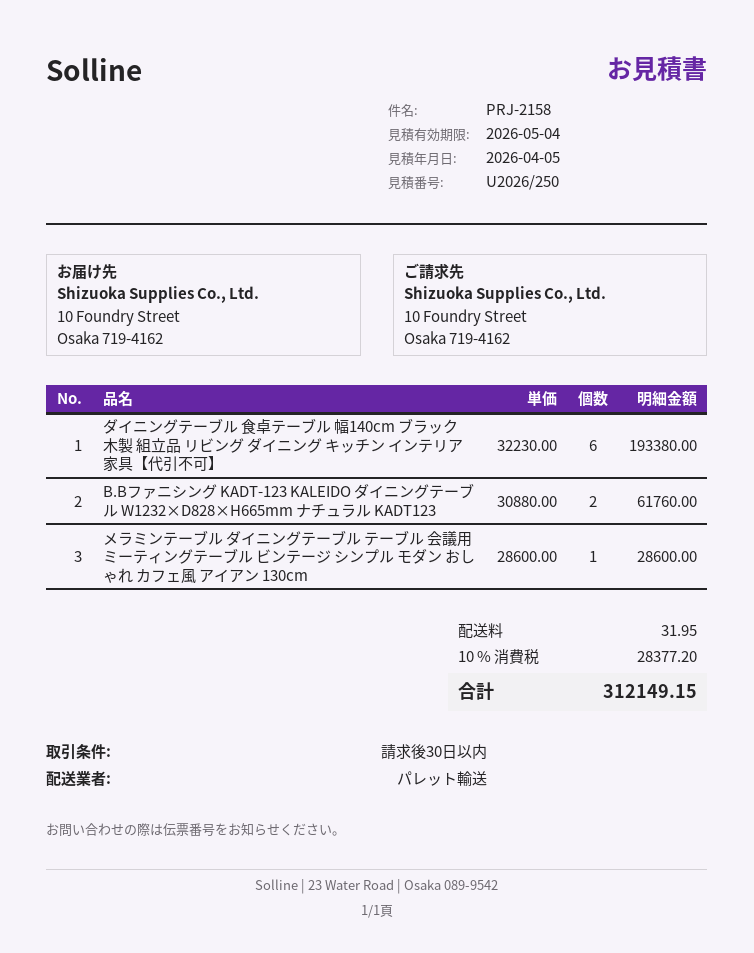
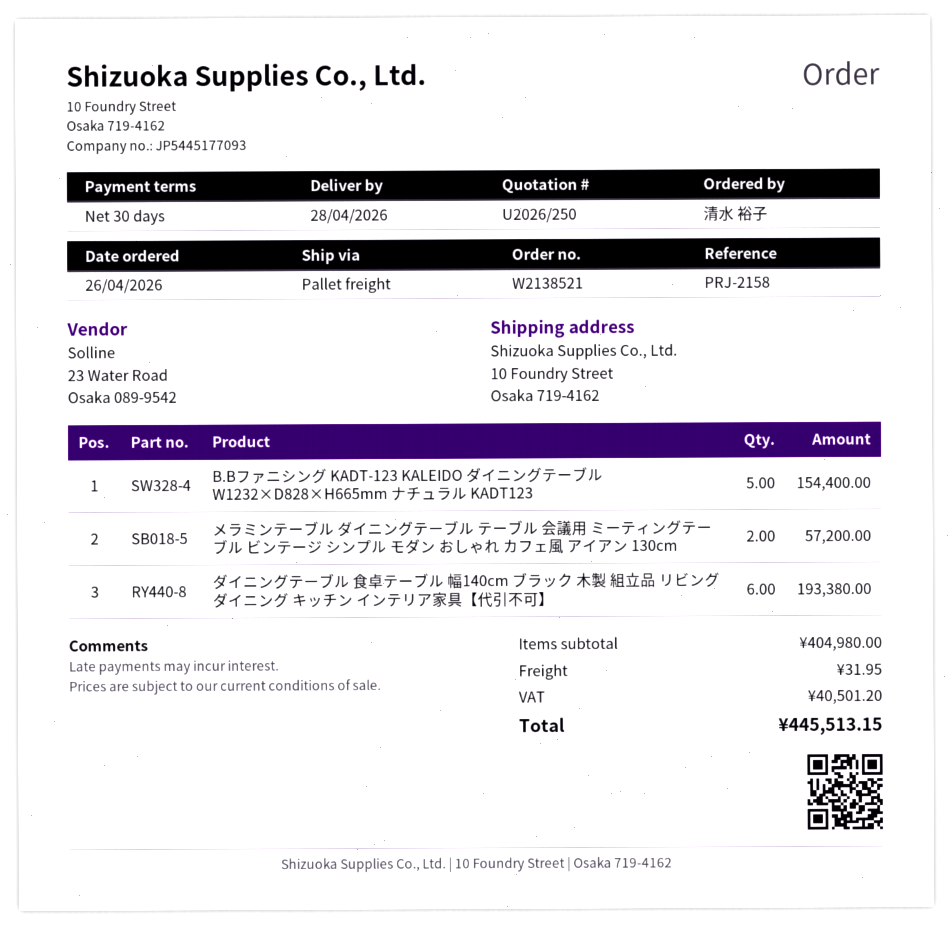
B.Bファニシング KADT-123 KALEIDO ダイニングテーブル W1232×D828×H665mm ナチュラル KADT123: 2 for 61760.00 -> 5 for 154400.00
メラミンテーブル ダイニングテーブル テーブル 会議用 ミーティングテーブル ビンテージ シンプル モダン おしゃれ カフェ風 アイアン 130cm: 1 for 28600.00 -> 2 for 57200.00
tax: 28377.20 -> 40501.20
total: 312149.15 -> 445513.15

